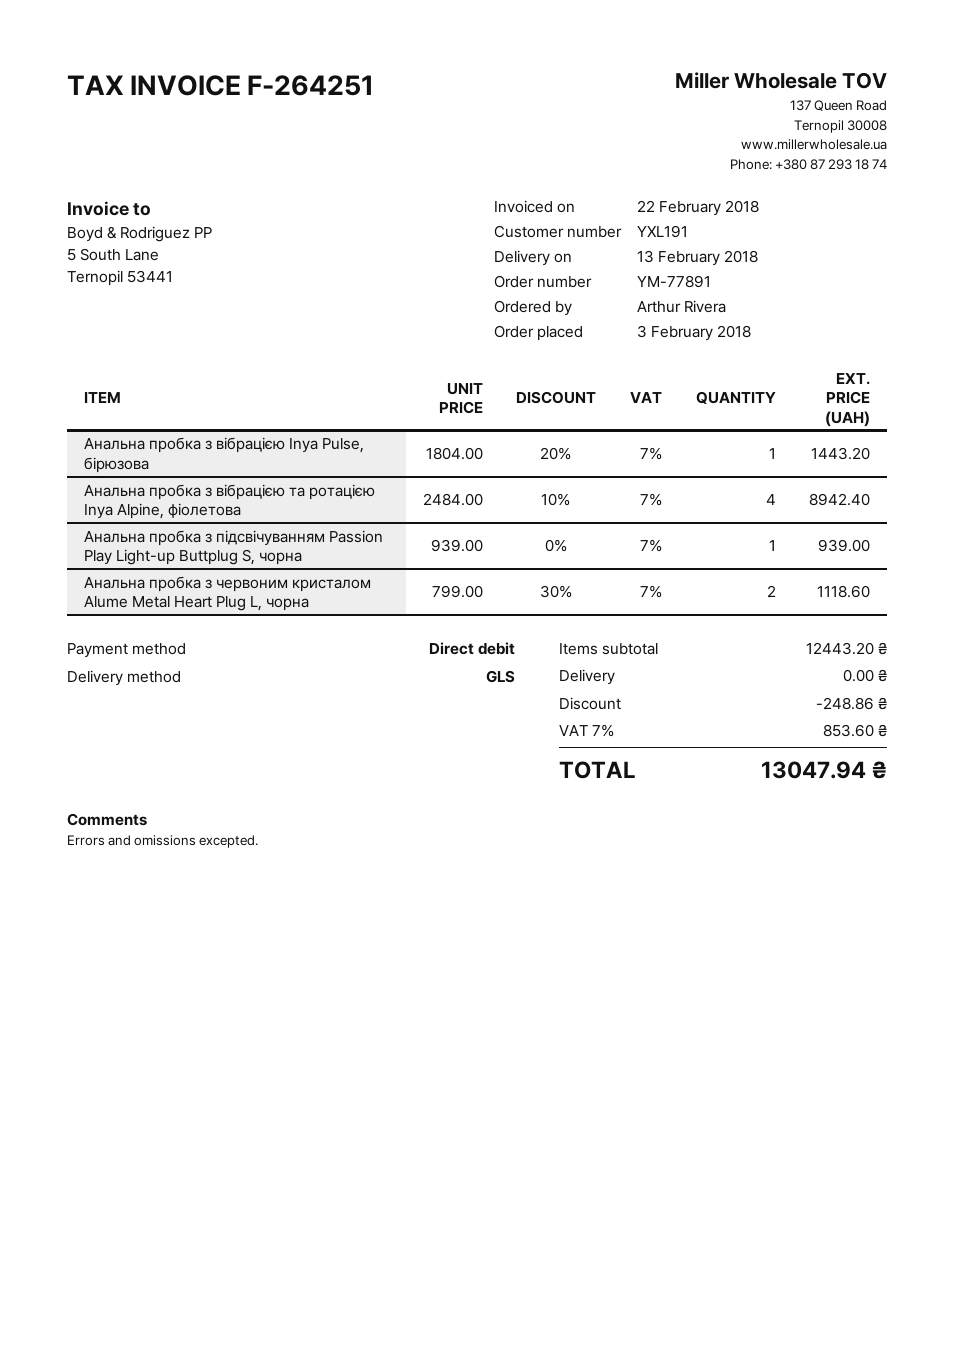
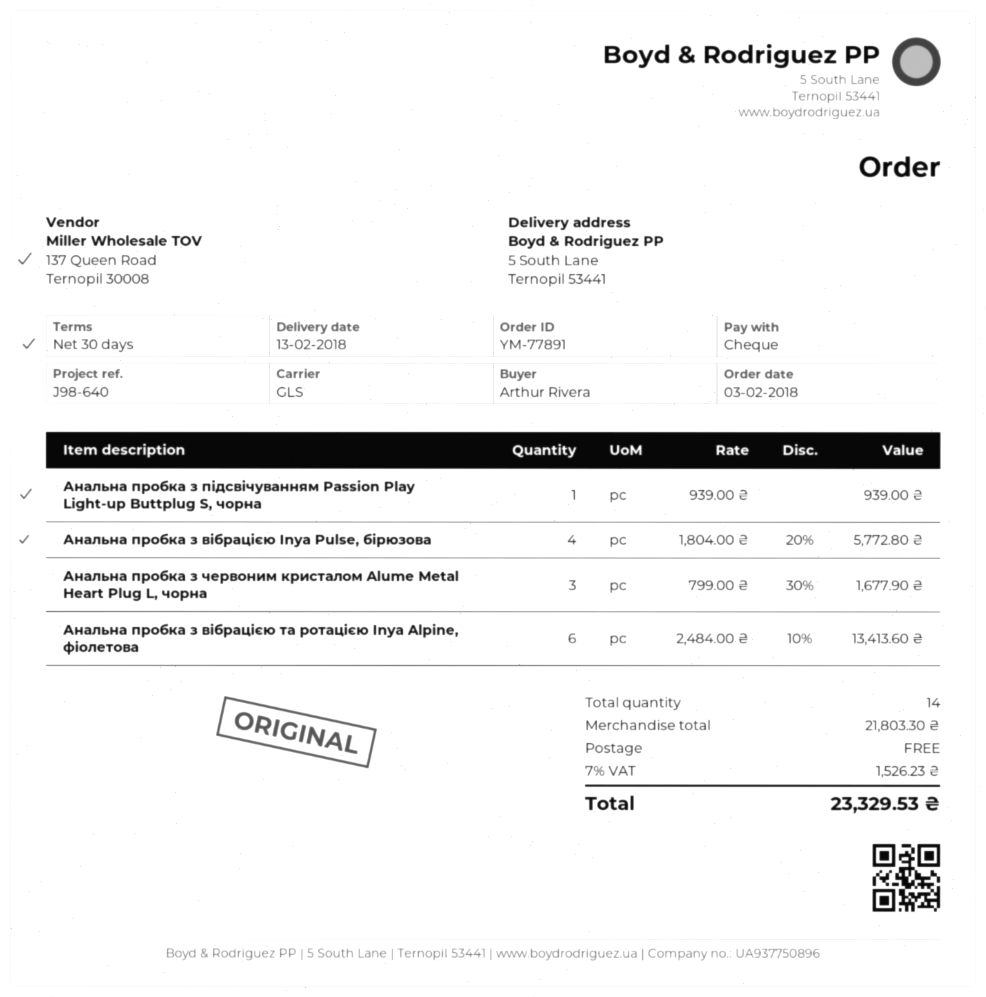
payment method: direct debit -> cheque
Анальна пробка з вібрацією Inya Pulse, бірюзова: 1 x 1804.00 - 20% = 1443.20 -> 4 x 1804.00 - 20% = 5772.80
Анальна пробка з вібрацією та ротацією Inya Alpine, фіолетова: 4 x 2484.00 - 10% = 8942.40 -> 6 x 2484.00 - 10% = 13413.60
Анальна пробка з червоним кристалом Alume Metal Heart Plug L, чорна: 2 x 799.00 - 30% = 1118.60 -> 3 x 799.00 - 30% = 1677.90
subtotal: 12443.20 -> 21803.30
discount: 248.86 -> none
tax: 7% = 853.60 -> 7% = 1526.23
total: 13047.94 -> 23329.53

